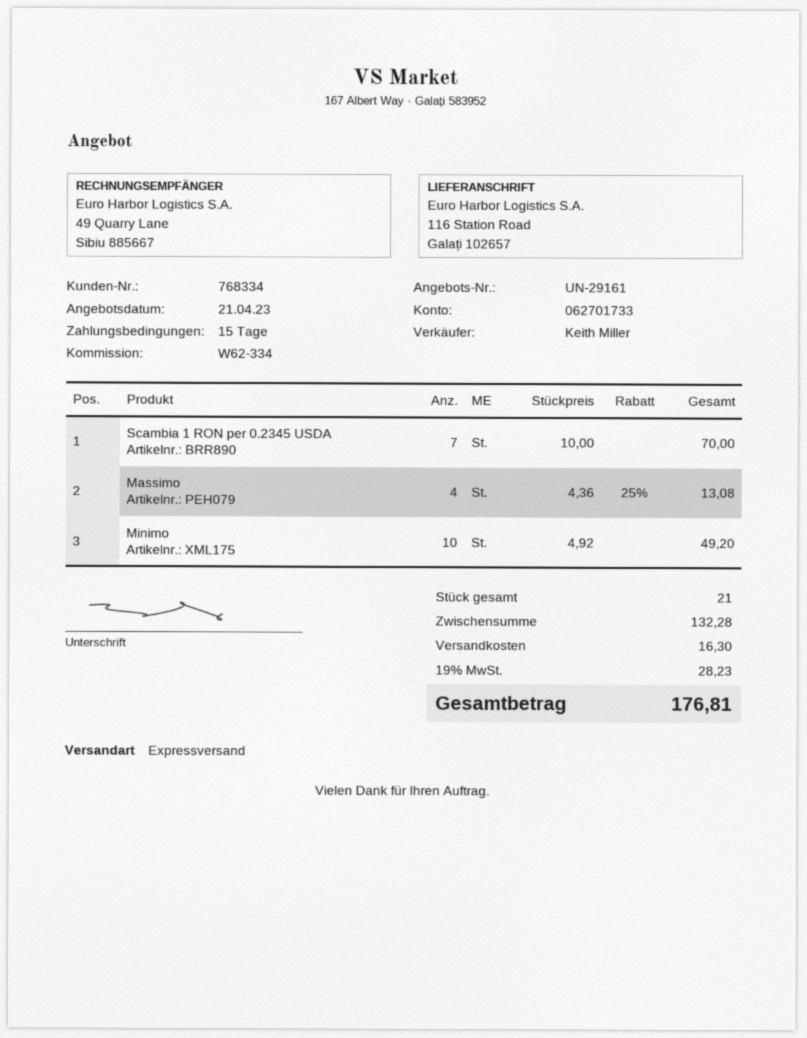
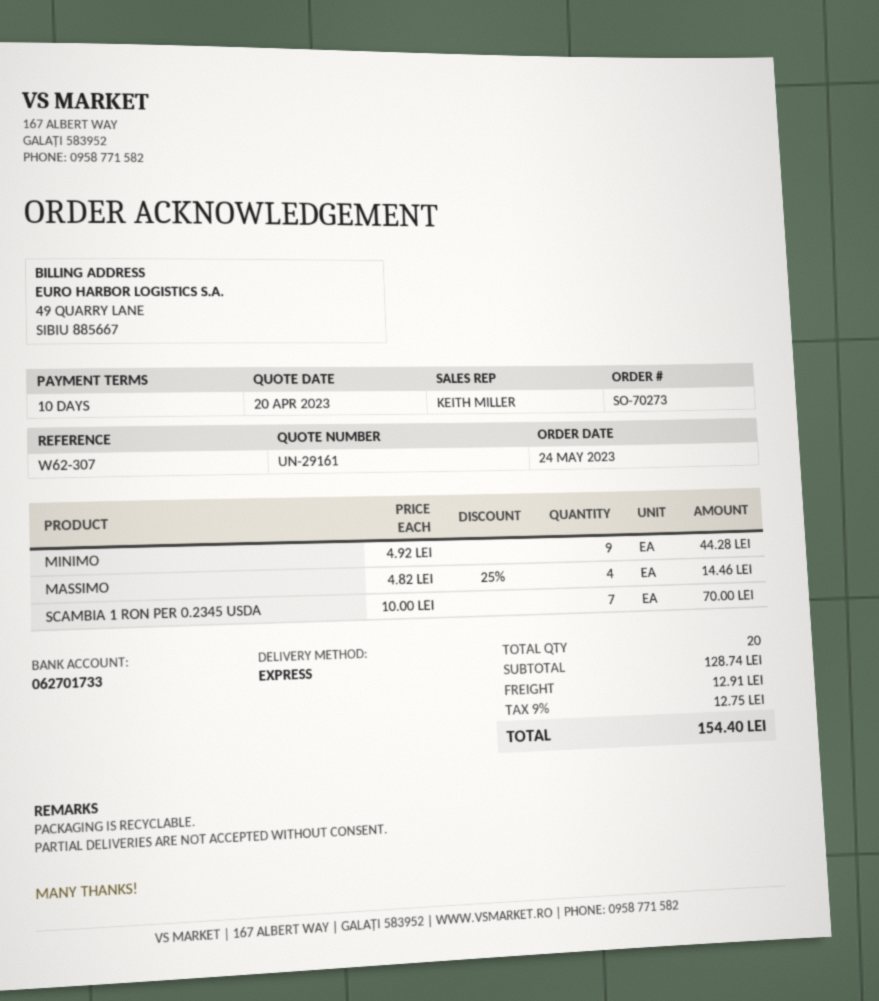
quote date: 2023-04-21 -> 2023-04-20
payment terms: 15 days -> 10 days
reference: W62-334 -> W62-307
Massimo: 4 x 4.36 - 25% = 13.08 -> 4 x 4.82 - 25% = 14.46
Minimo: 10 x 4.92 = 49.20 -> 9 x 4.92 = 44.28
total quantity: 21 -> 20
subtotal: 132.28 -> 128.74
shipping: 16.30 -> 12.91
tax: 19% = 28.23 -> 9% = 12.75
total: 176.81 -> 154.40

